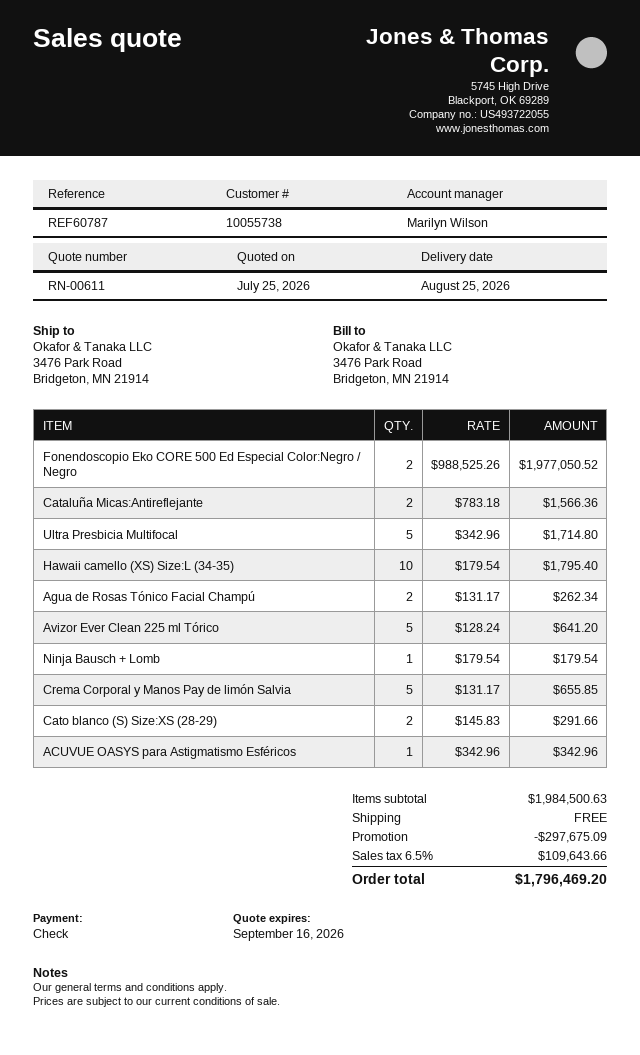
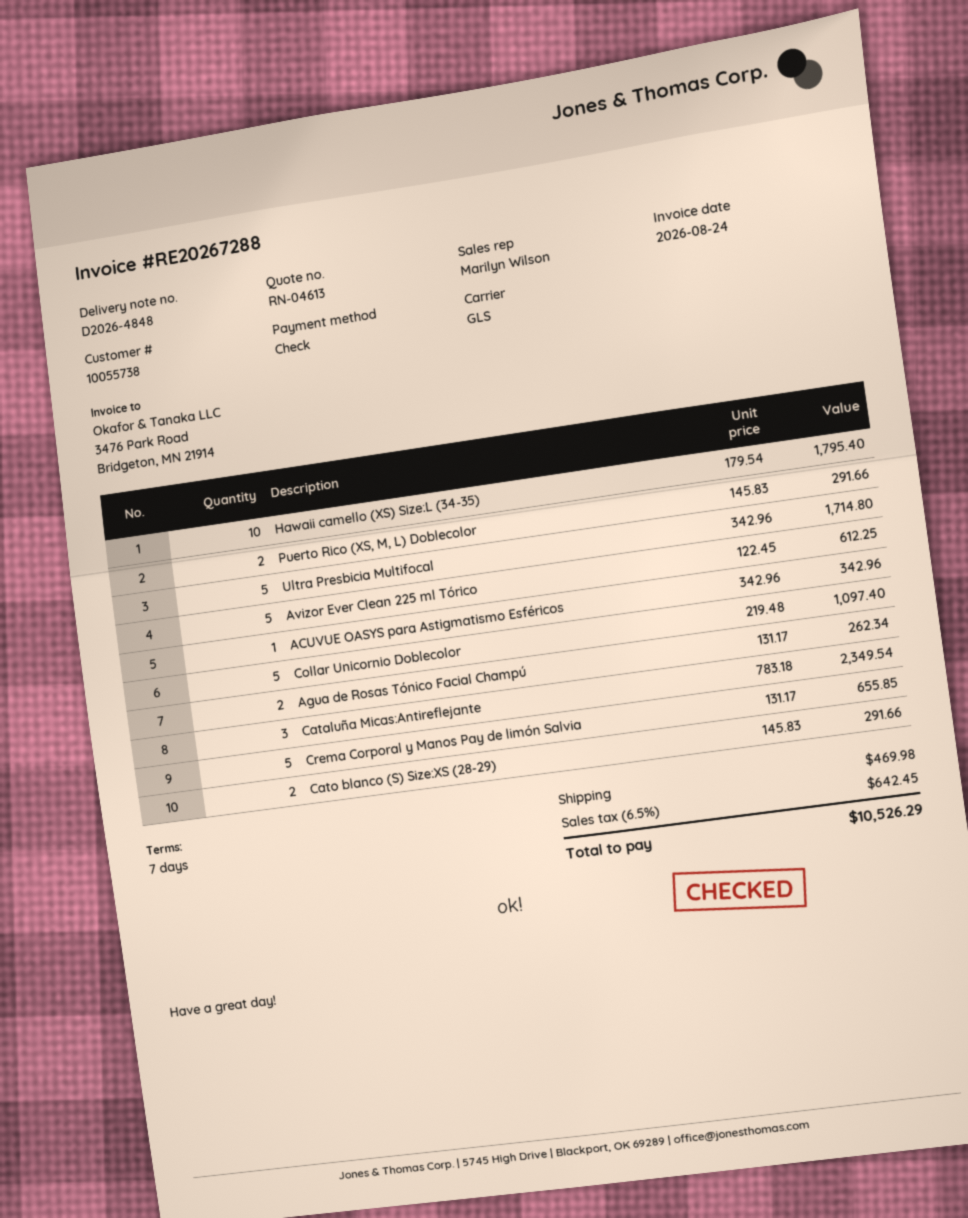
quote number: RN-00611 -> RN-04613
Fonendoscopio Eko CORE 500 Ed Especial Color:Negro / Negro: 2 x 988525.26 = 1977050.52 -> none
Cataluña Micas:Antireflejante: 2 x 783.18 = 1566.36 -> 3 x 783.18 = 2349.54
Avizor Ever Clean 225 ml Tórico: 5 x 128.24 = 641.20 -> 5 x 122.45 = 612.25
Ninja Bausch + Lomb: 1 x 179.54 = 179.54 -> none
Puerto Rico (XS, M, L) Doblecolor: none -> 2 x 145.83 = 291.66
Collar Unicornio Doblecolor: none -> 5 x 219.48 = 1097.40
discount: 297675.09 -> none
shipping: 0.00 -> 469.98
tax: 6.5% = 109643.66 -> 6.5% = 642.45
total: 1796469.20 -> 10526.29

